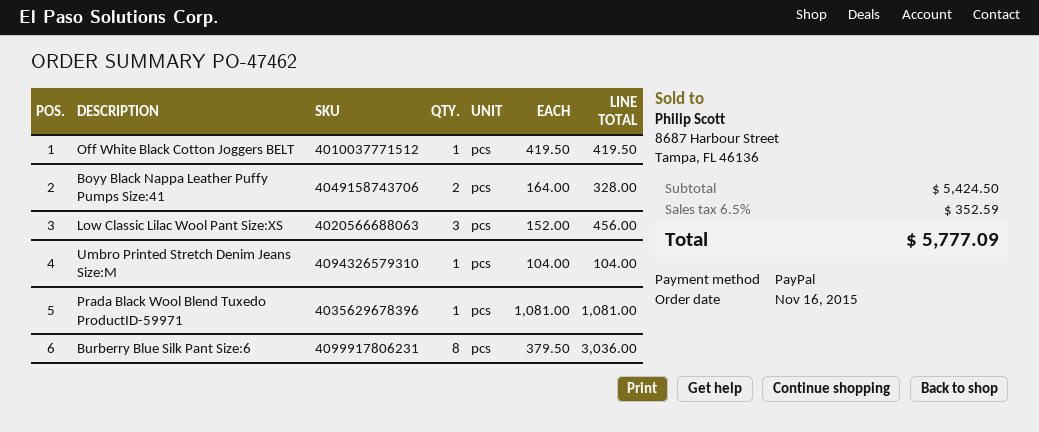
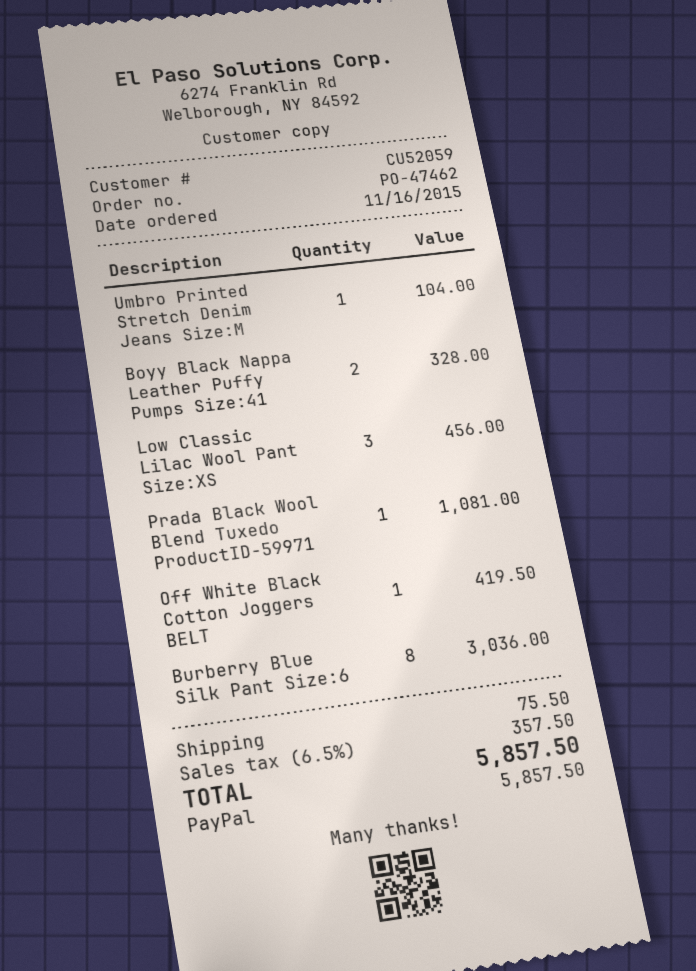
shipping: none -> 75.50
tax: 6.5% = 352.59 -> 6.5% = 357.50
total: 5777.09 -> 5857.50

